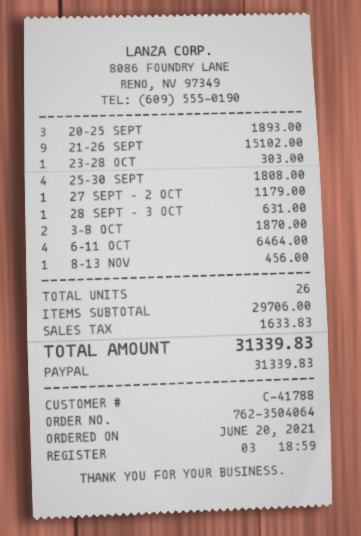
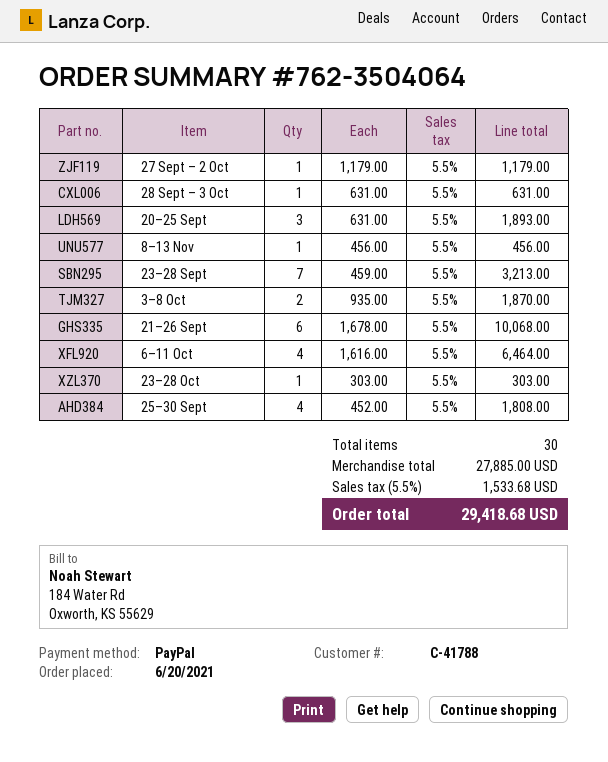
21–26 SEPT: 9 for 15102.00 -> 6 for 10068.00
23–28 Sept: none -> 7 for 3213.00
total quantity: 26 -> 30
subtotal: 29706.00 -> 27885.00
tax: 1633.83 -> 1533.68
total: 31339.83 -> 29418.68

